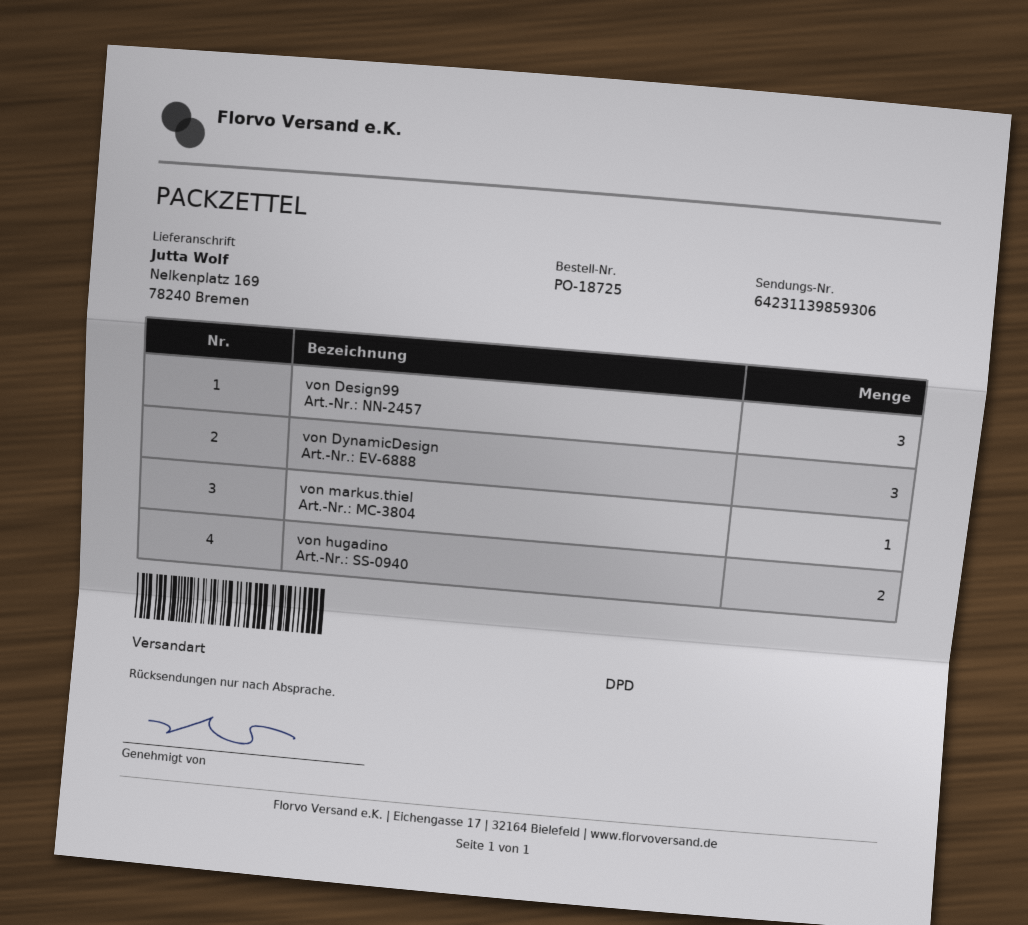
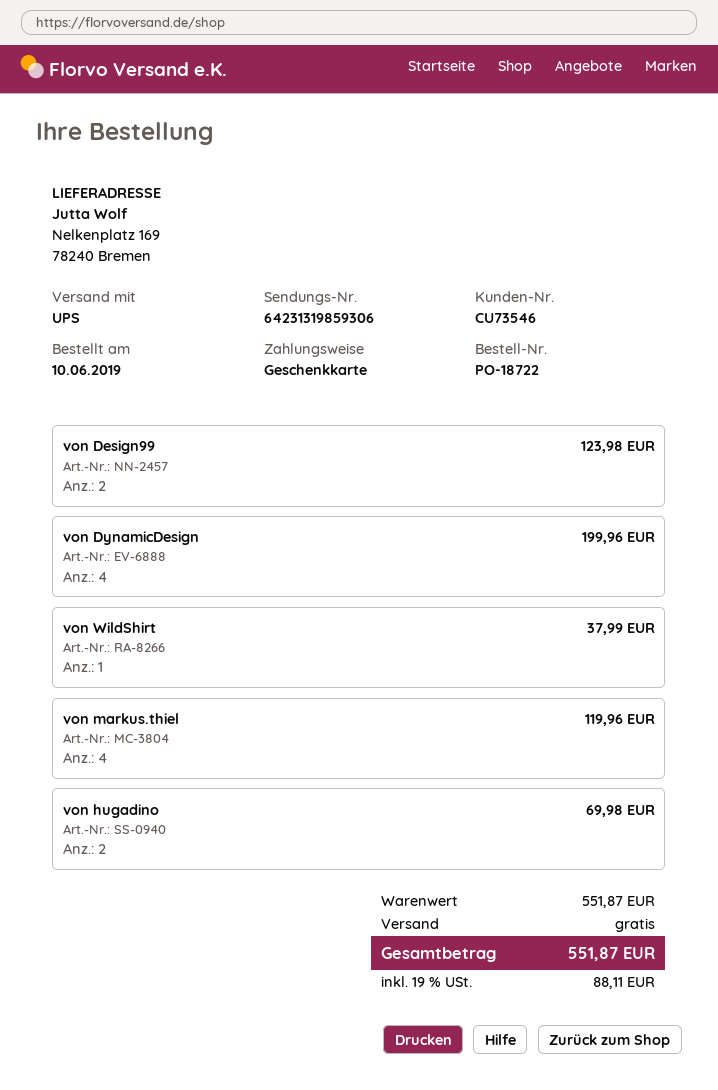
order number: PO-18725 -> PO-18722
shipping method: DPD -> UPS
tracking number: 64231139859306 -> 64231319859306
von Design99: 3 -> 2
von DynamicDesign: 3 -> 4
von markus.thiel: 1 -> 4
von WildShirt: none -> 1

